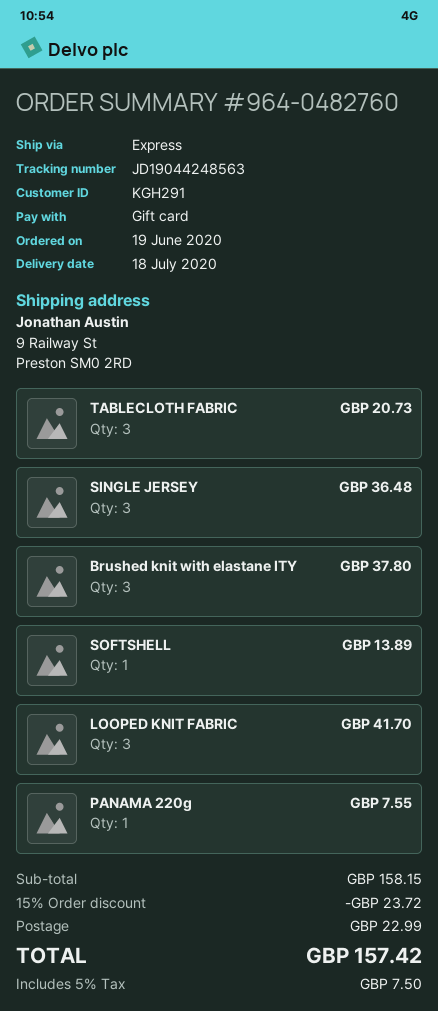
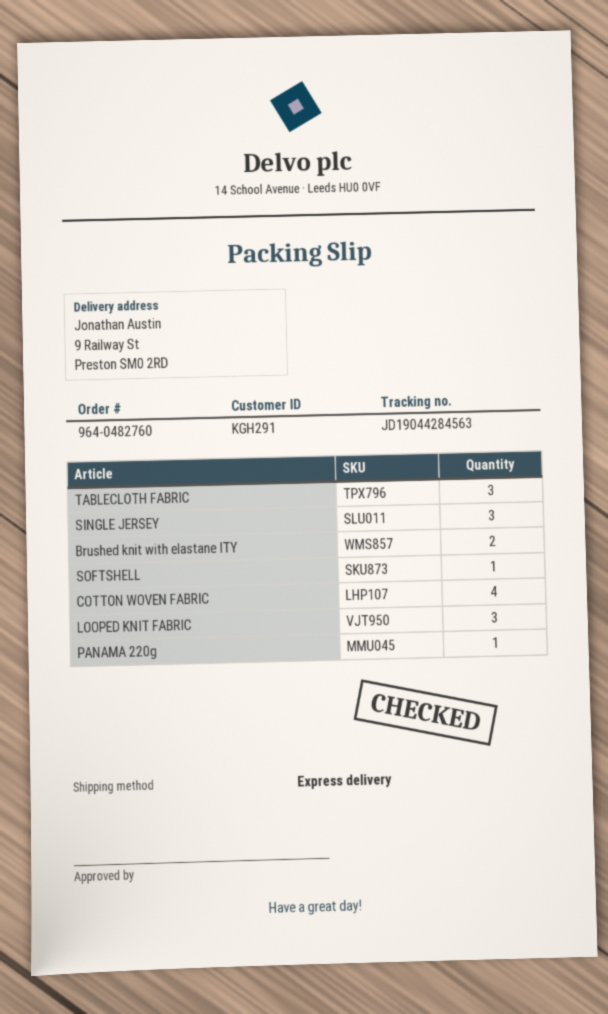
tracking number: JD19044248563 -> JD19044284563
Brushed knit with elastane ITY: 3 -> 2
COTTON WOVEN FABRIC: none -> 4

